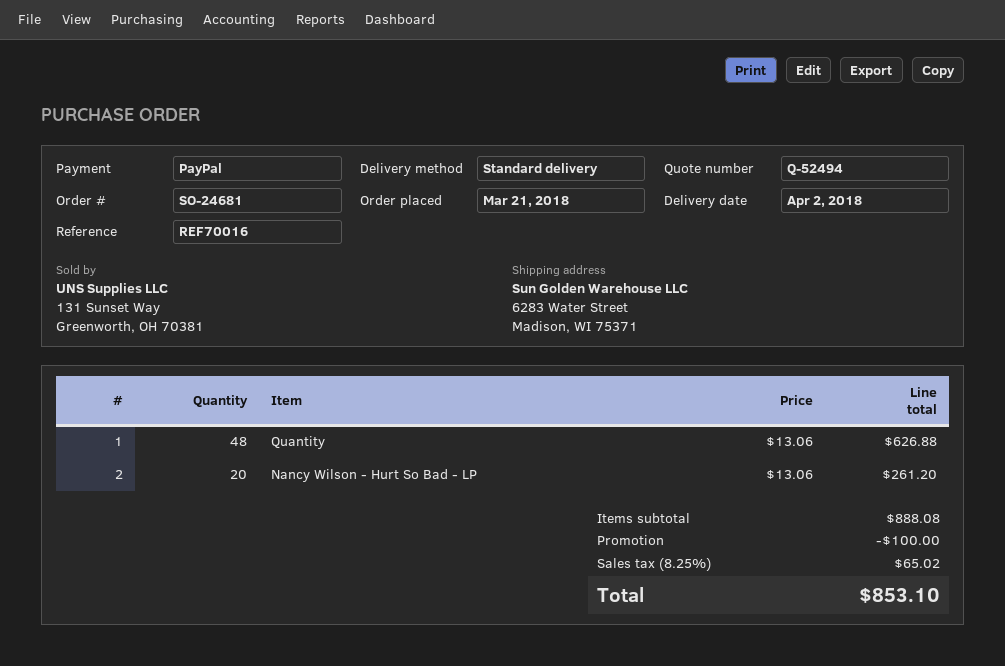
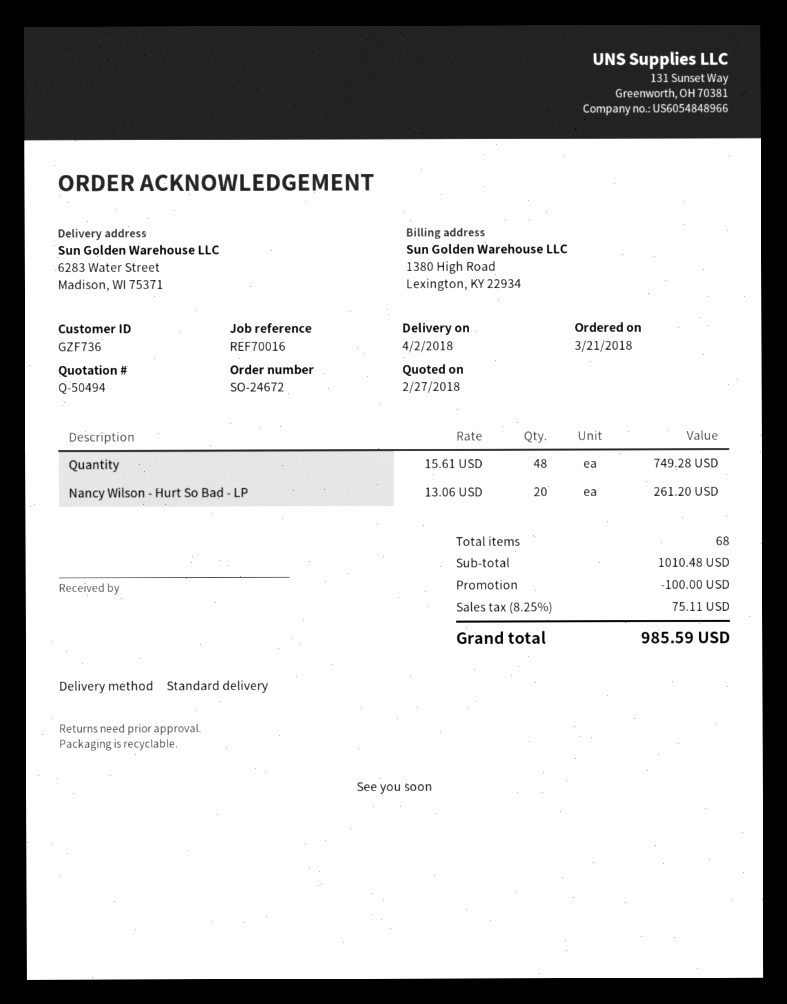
quote number: Q-52494 -> Q-50494
order number: SO-24681 -> SO-24672
Quantity: 48 x 13.06 = 626.88 -> 48 x 15.61 = 749.28
subtotal: 888.08 -> 1010.48
tax: 8.25% = 65.02 -> 8.25% = 75.11
total: 853.10 -> 985.59

